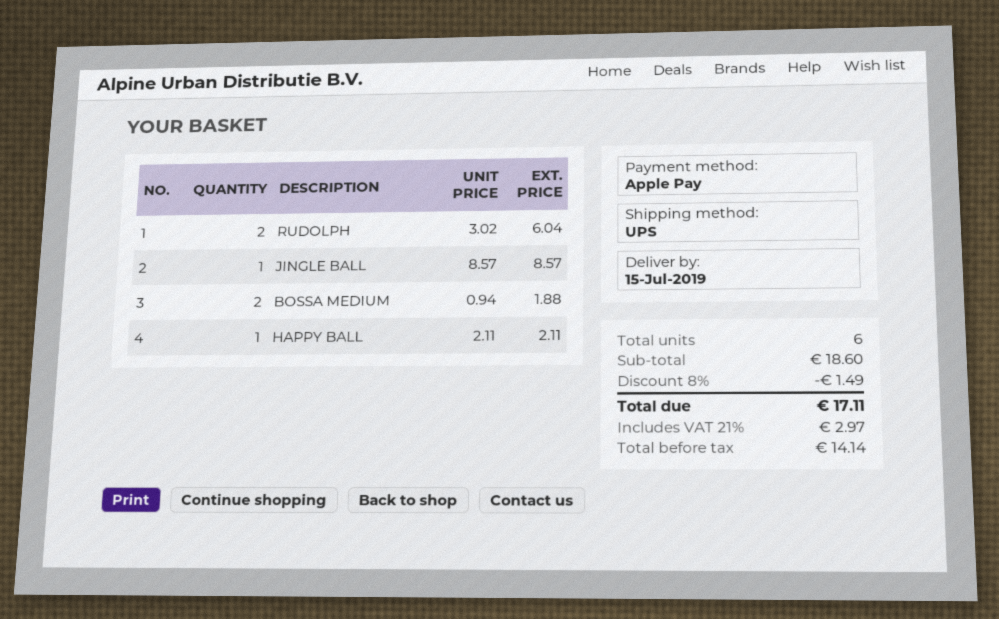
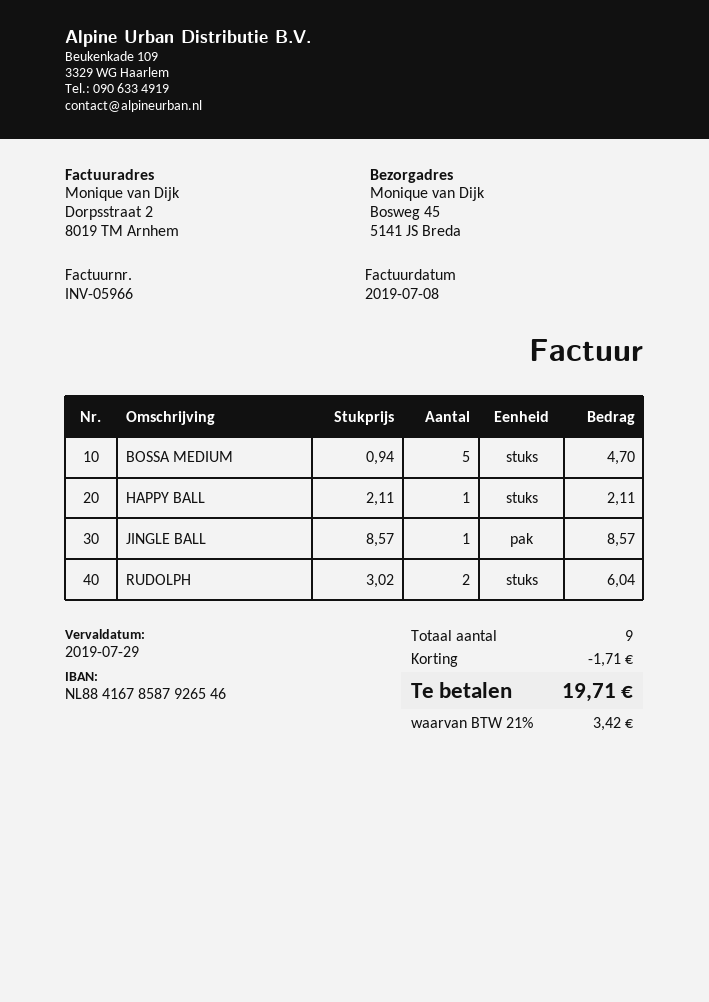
BOSSA MEDIUM: 2 x 0.94 = 1.88 -> 5 x 0.94 = 4.70
total quantity: 6 -> 9
discount: 1.49 -> 1.71
tax: 21% = 2.97 -> 21% = 3.42
total: 17.11 -> 19.71

